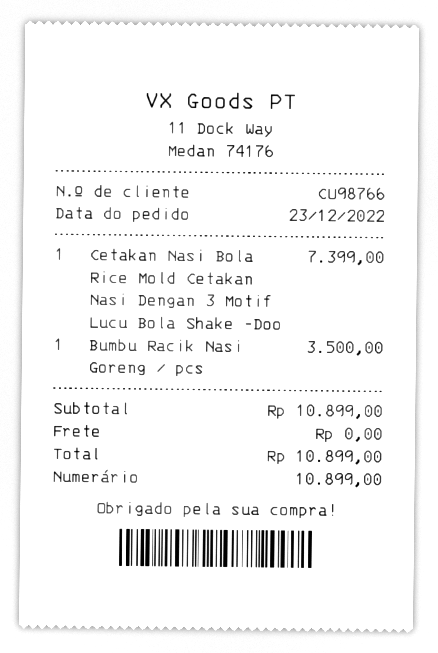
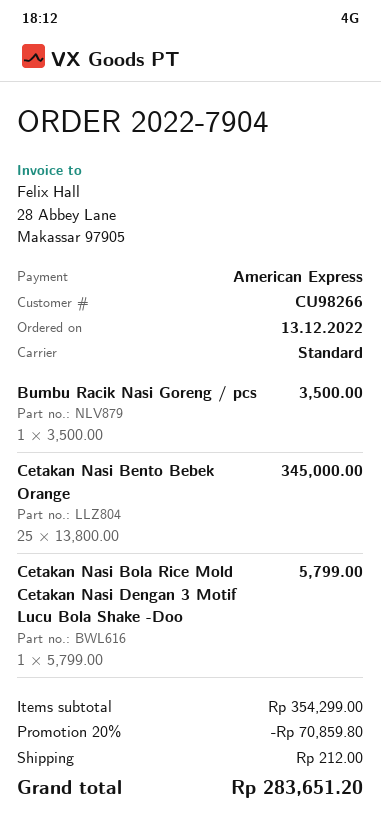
order date: 2022-12-23 -> 2022-12-13
customer number: CU98766 -> CU98266
payment method: cash -> American Express
Cetakan Nasi Bola Rice Mold Cetakan Nasi Dengan 3 Motif Lucu Bola Shake -Doo: 1 for 7399.00 -> 1 for 5799.00
Cetakan Nasi Bento Bebek Orange: none -> 25 for 345000.00
subtotal: 10899.00 -> 354299.00
discount: none -> 20% = 70859.80
shipping: 0.00 -> 212.00
total: 10899.00 -> 283651.20

